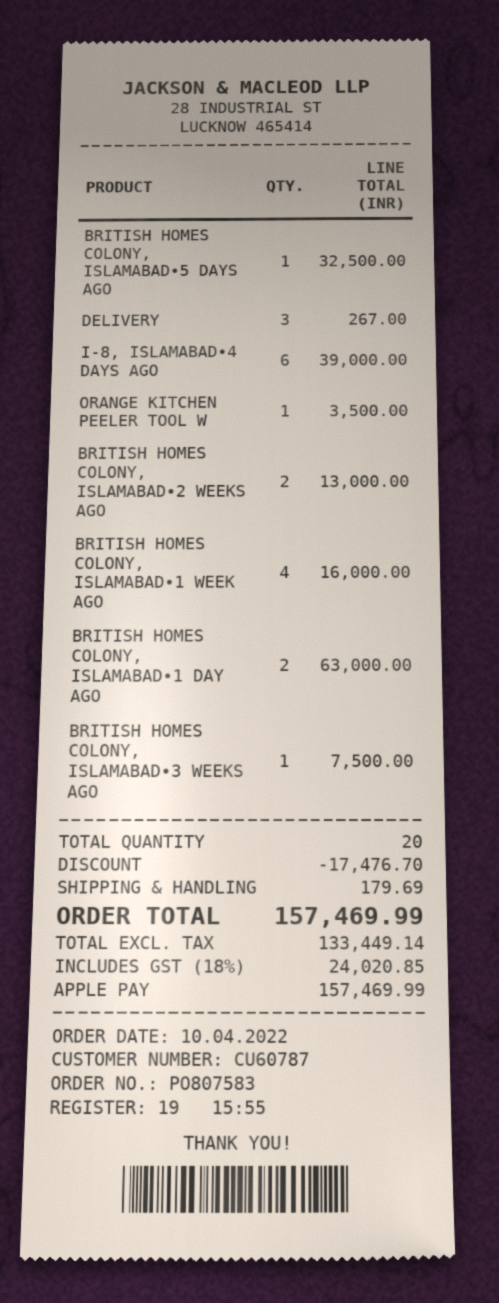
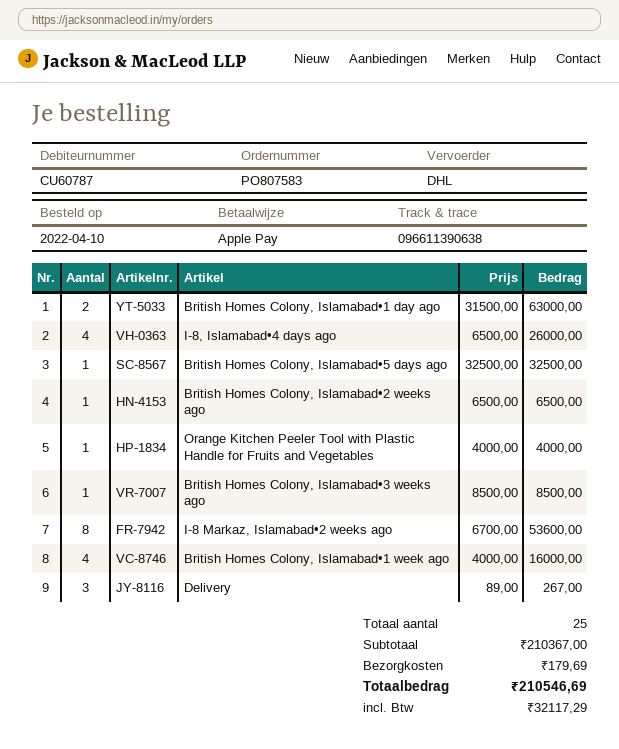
I-8, ISLAMABAD•4 DAYS AGO: 6 for 39000.00 -> 4 for 26000.00
ORANGE KITCHEN PEELER TOOL W: 1 for 3500.00 -> 1 for 4000.00
BRITISH HOMES COLONY, ISLAMABAD•2 WEEKS AGO: 2 for 13000.00 -> 1 for 6500.00
BRITISH HOMES COLONY, ISLAMABAD•3 WEEKS AGO: 1 for 7500.00 -> 1 for 8500.00
I-8 Markaz, Islamabad•2 weeks ago: none -> 8 for 53600.00
total quantity: 20 -> 25
discount: 17476.70 -> none
tax: 24020.85 -> 32117.29
total: 157469.99 -> 210546.69

